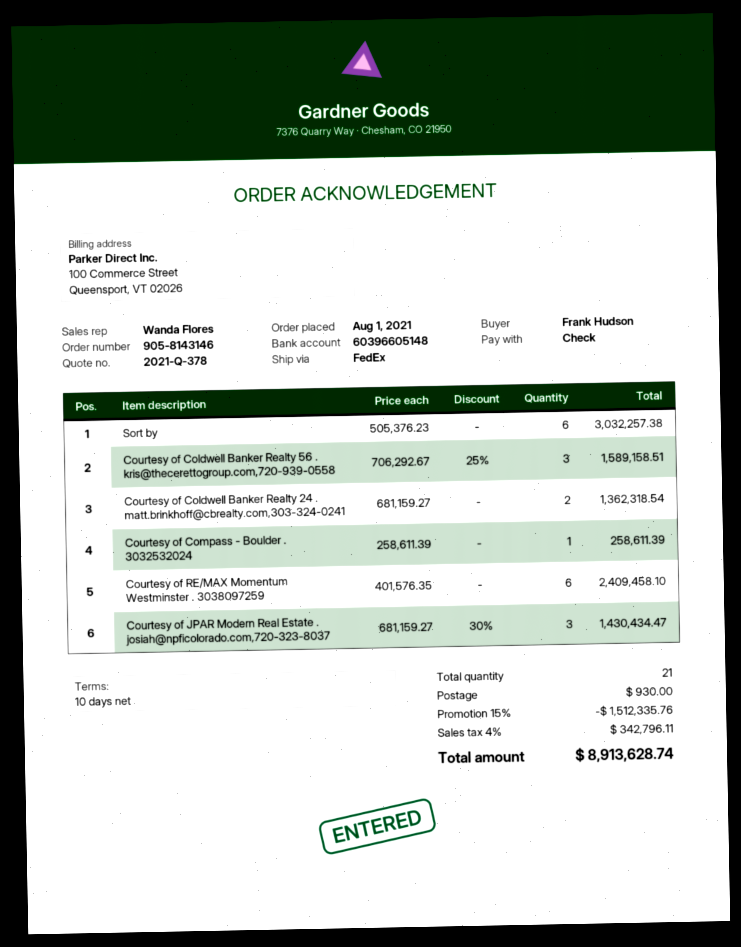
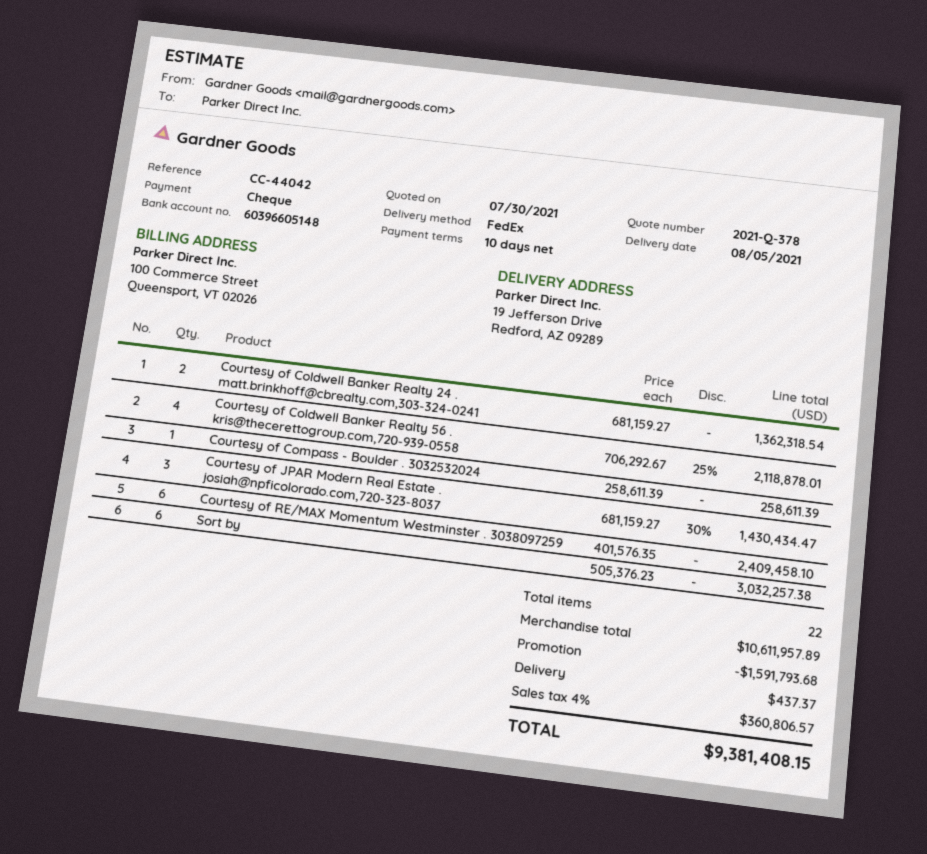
Courtesy of Coldwell Banker Realty 56 . kris@thecerettogroup.com,720-939-0558: 3 x 706292.67 - 25% = 1589158.51 -> 4 x 706292.67 - 25% = 2118878.01
total quantity: 21 -> 22
discount: 1512335.76 -> 1591793.68
shipping: 930.00 -> 437.37
tax: 4% = 342796.11 -> 4% = 360806.57
total: 8913628.74 -> 9381408.15

